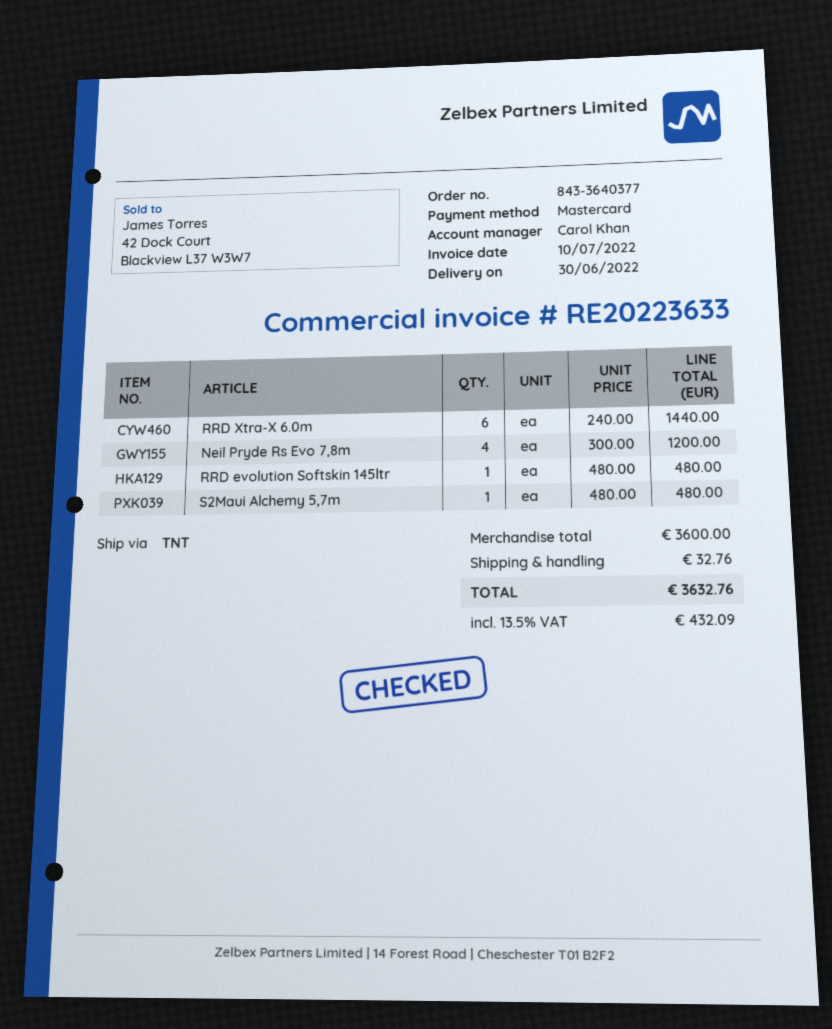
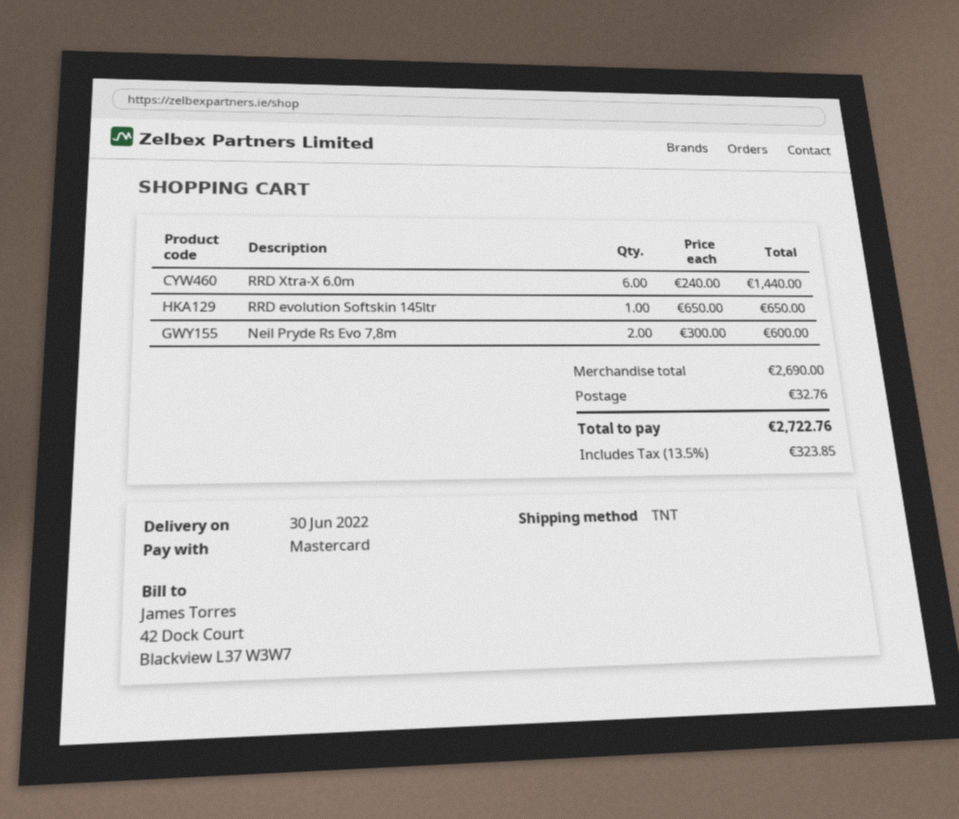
Neil Pryde Rs Evo 7,8m: 4 x 300.00 = 1200.00 -> 2 x 300.00 = 600.00
RRD evolution Softskin 145ltr: 1 x 480.00 = 480.00 -> 1 x 650.00 = 650.00
S2Maui Alchemy 5,7m: 1 x 480.00 = 480.00 -> none
subtotal: 3600.00 -> 2690.00
tax: 13.5% = 432.09 -> 13.5% = 323.85
total: 3632.76 -> 2722.76

